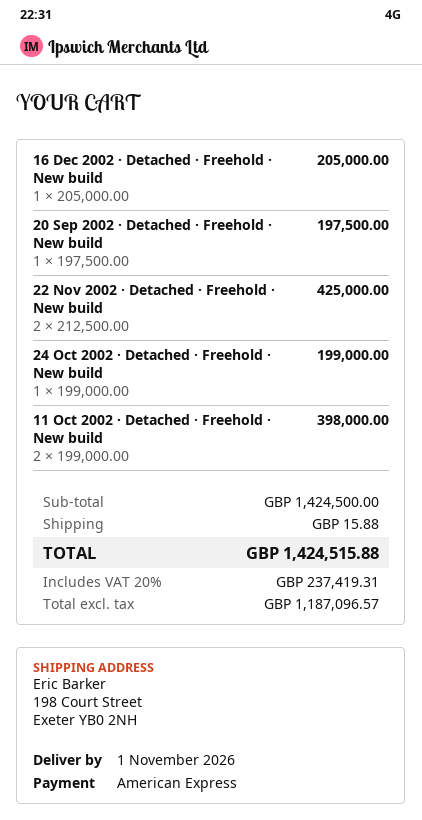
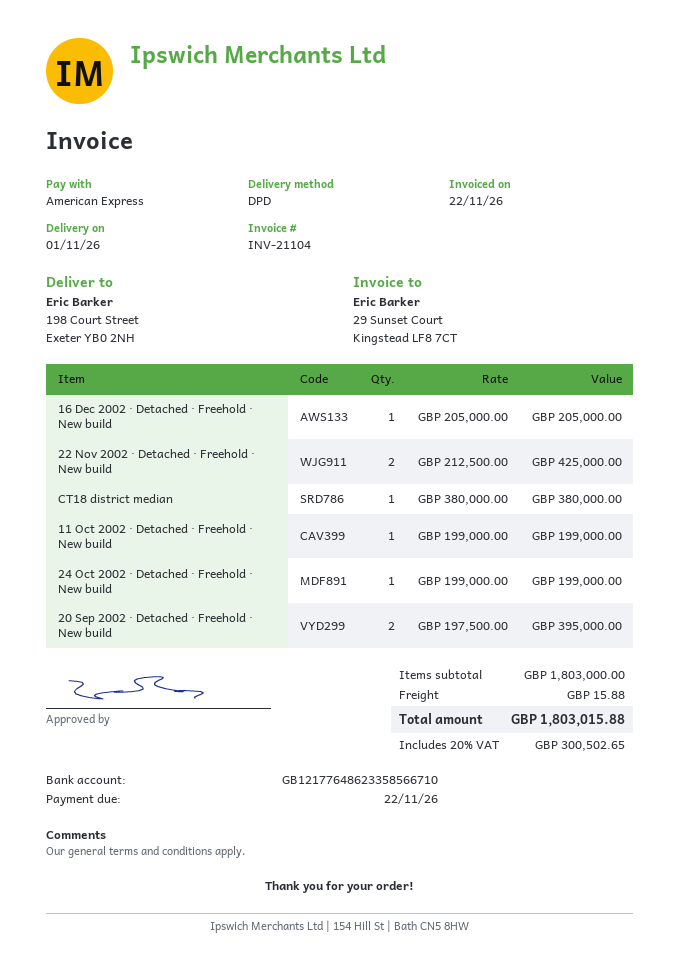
20 Sep 2002 · Detached · Freehold · New build: 1 x 197500.00 = 197500.00 -> 2 x 197500.00 = 395000.00
11 Oct 2002 · Detached · Freehold · New build: 2 x 199000.00 = 398000.00 -> 1 x 199000.00 = 199000.00
CT18 district median: none -> 1 x 380000.00 = 380000.00
subtotal: 1424500.00 -> 1803000.00
tax: 20% = 237419.31 -> 20% = 300502.65
total: 1424515.88 -> 1803015.88

